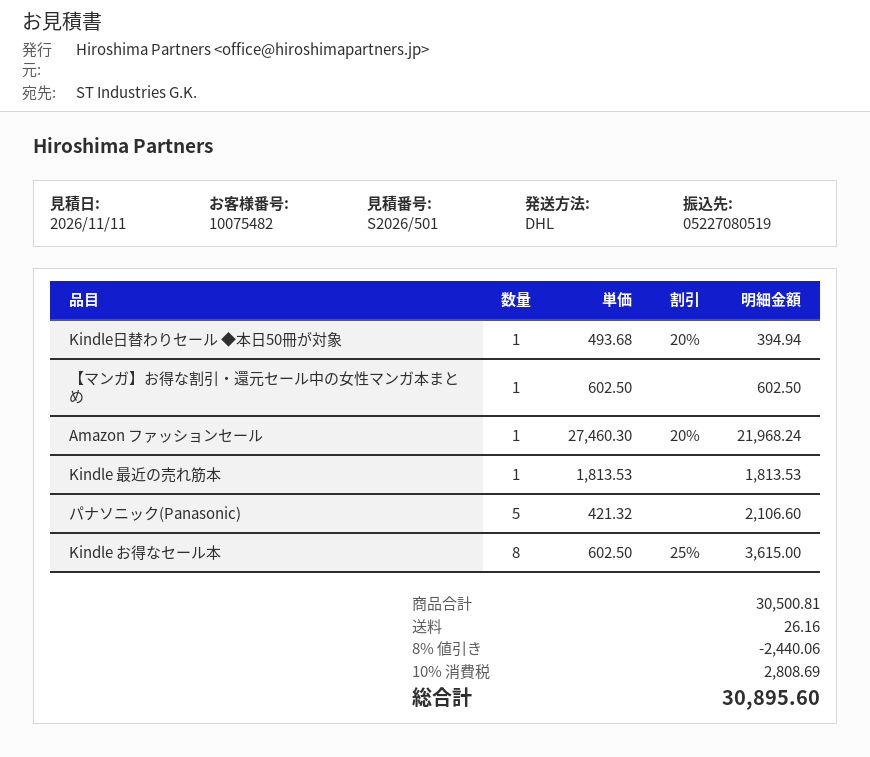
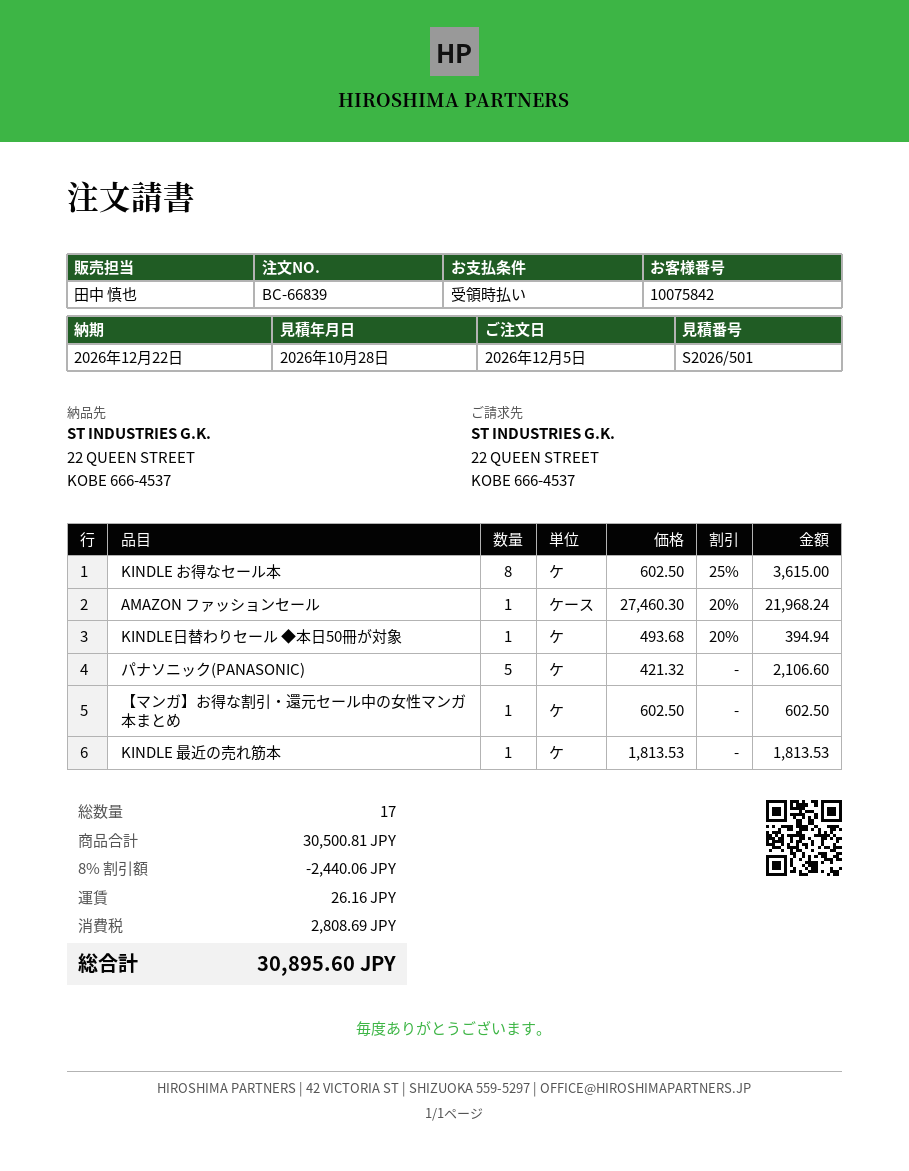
quote date: 2026-11-11 -> 2026-10-28
customer number: 10075482 -> 10075842

